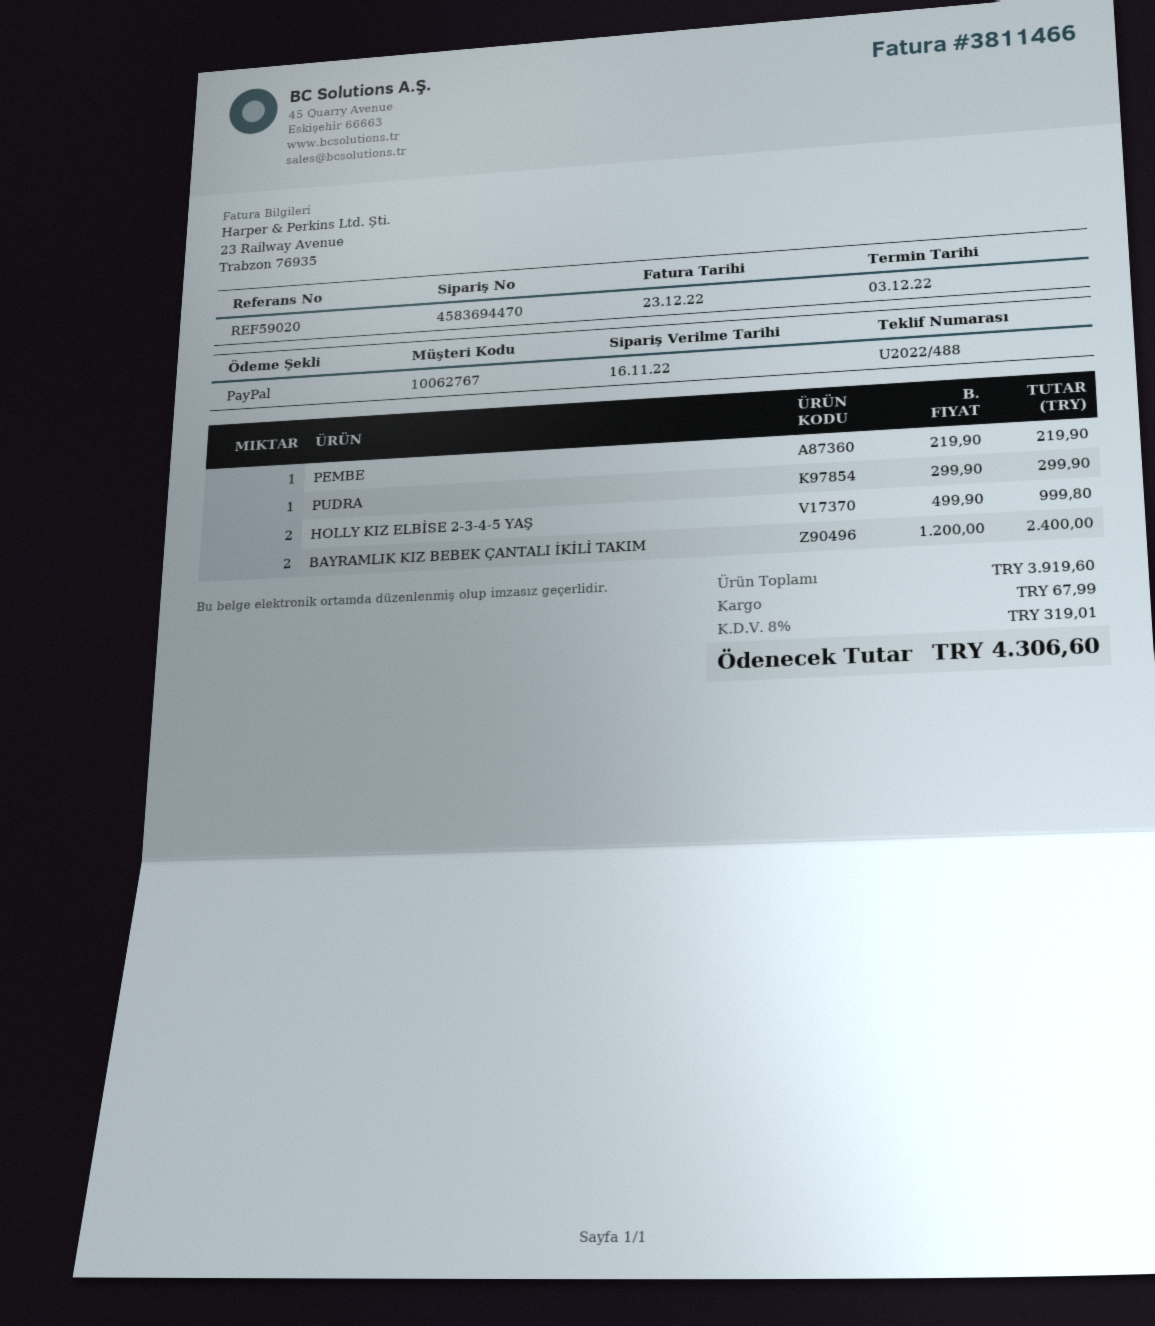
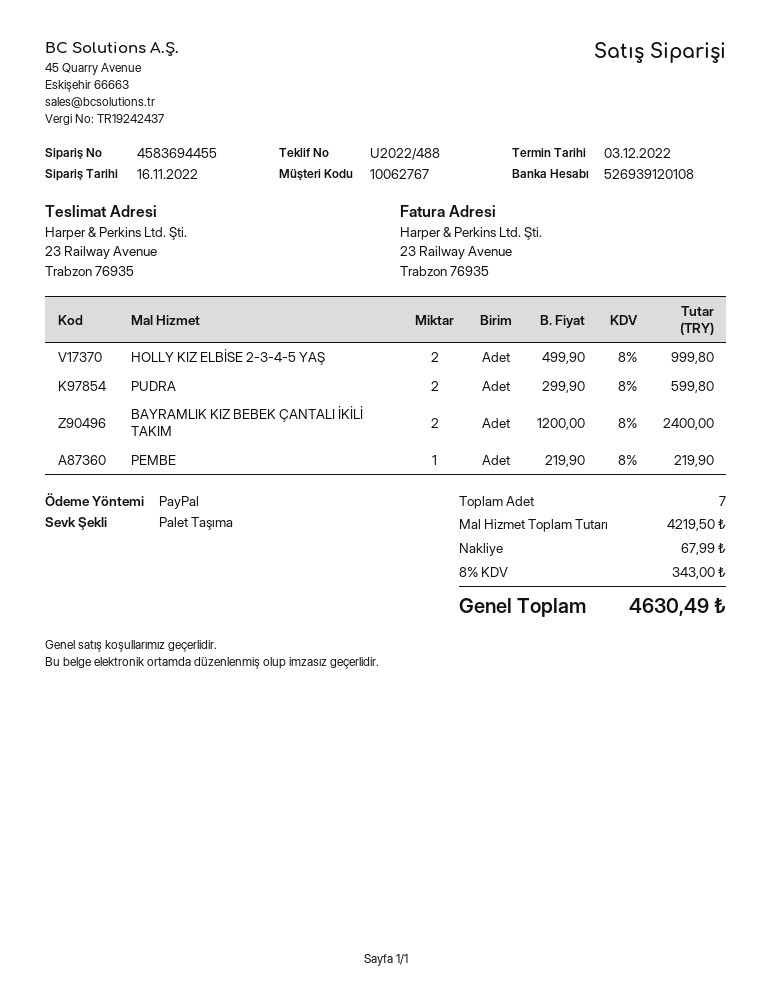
order number: 4583694470 -> 4583694455
PUDRA: 1 x 299.90 = 299.90 -> 2 x 299.90 = 599.80
subtotal: 3919.60 -> 4219.50
tax: 8% = 319.01 -> 8% = 343.00
total: 4306.60 -> 4630.49

